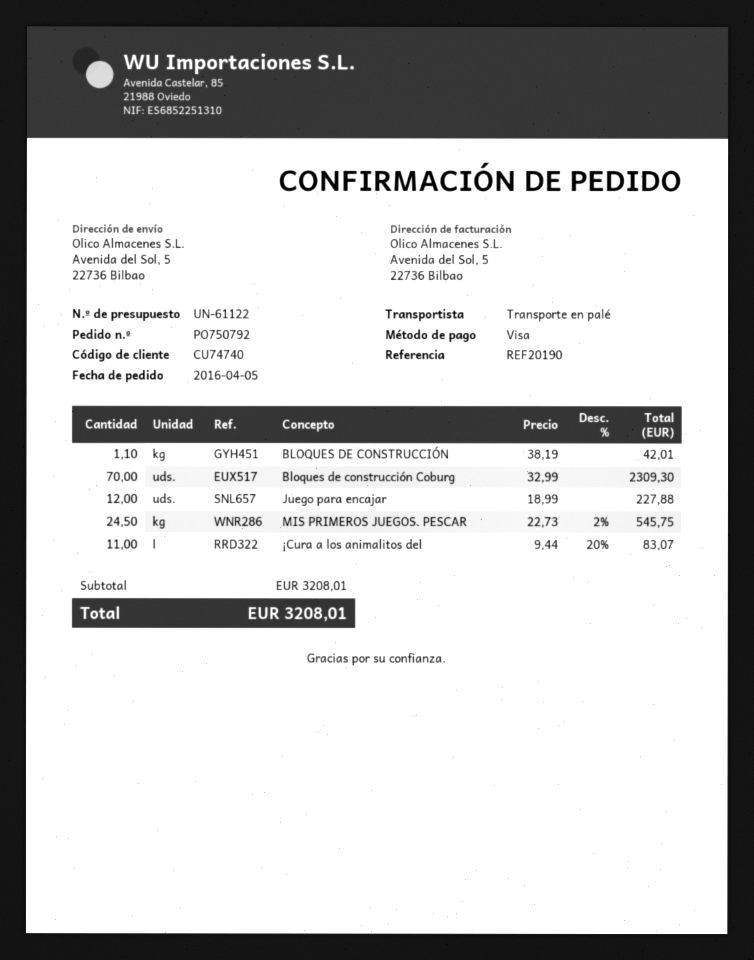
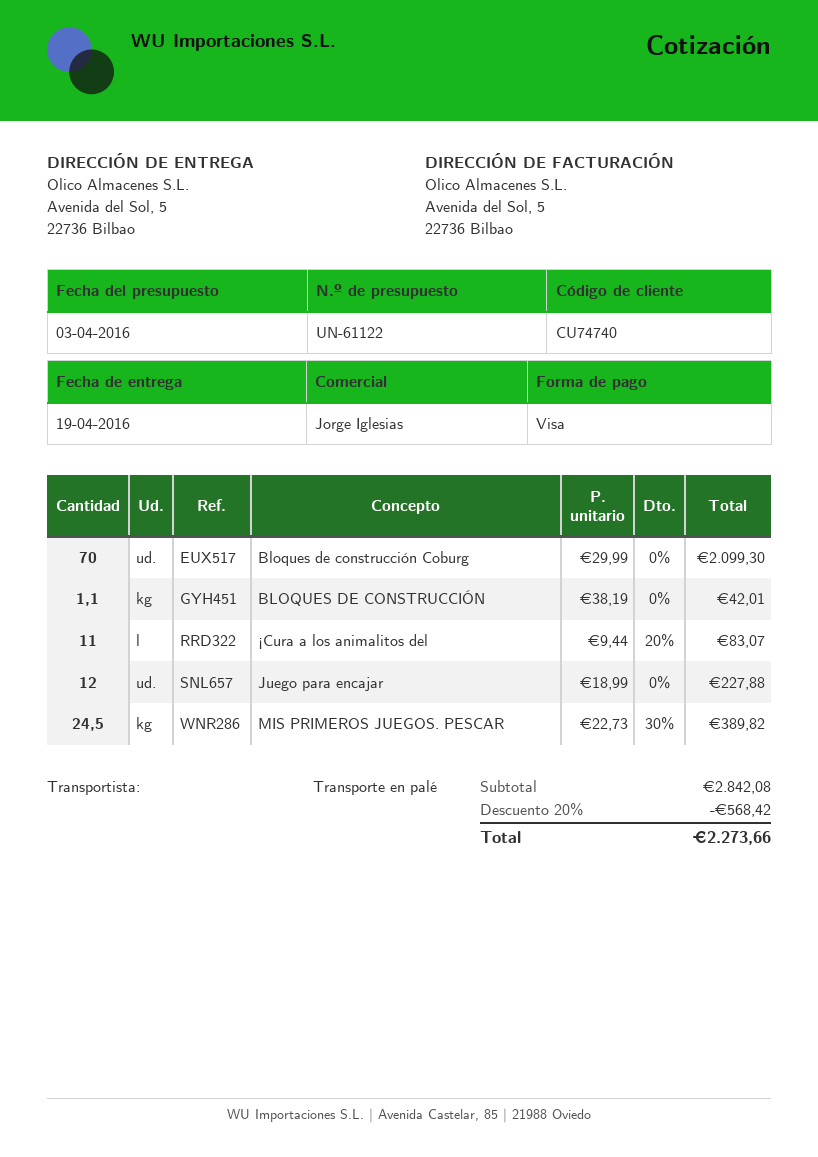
Bloques de construcción Coburg: 70 x 32.99 = 2309.30 -> 70 x 29.99 = 2099.30
MIS PRIMEROS JUEGOS. PESCAR: 24.5 x 22.73 - 2% = 545.75 -> 24.5 x 22.73 - 30% = 389.82
subtotal: 3208.01 -> 2842.08
discount: none -> 20% = 568.42
total: 3208.01 -> 2273.66

